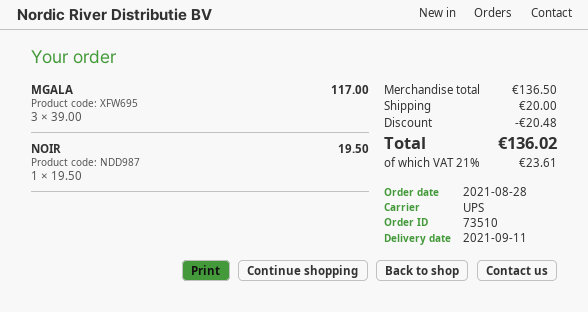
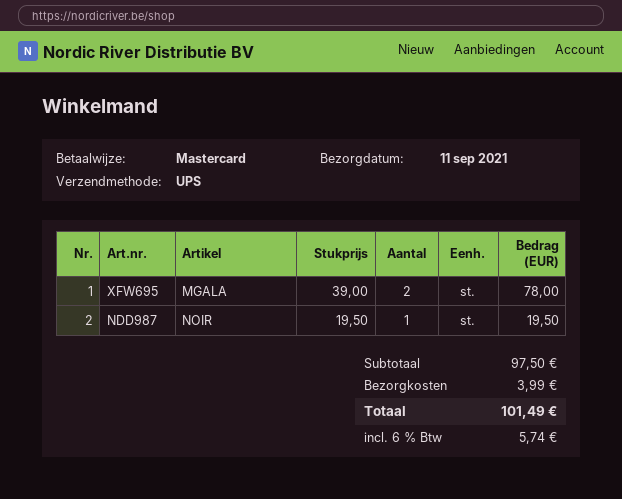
MGALA: 3 x 39.00 = 117.00 -> 2 x 39.00 = 78.00
subtotal: 136.50 -> 97.50
discount: 20.48 -> none
shipping: 20.00 -> 3.99
tax: 21% = 23.61 -> 6% = 5.74
total: 136.02 -> 101.49

